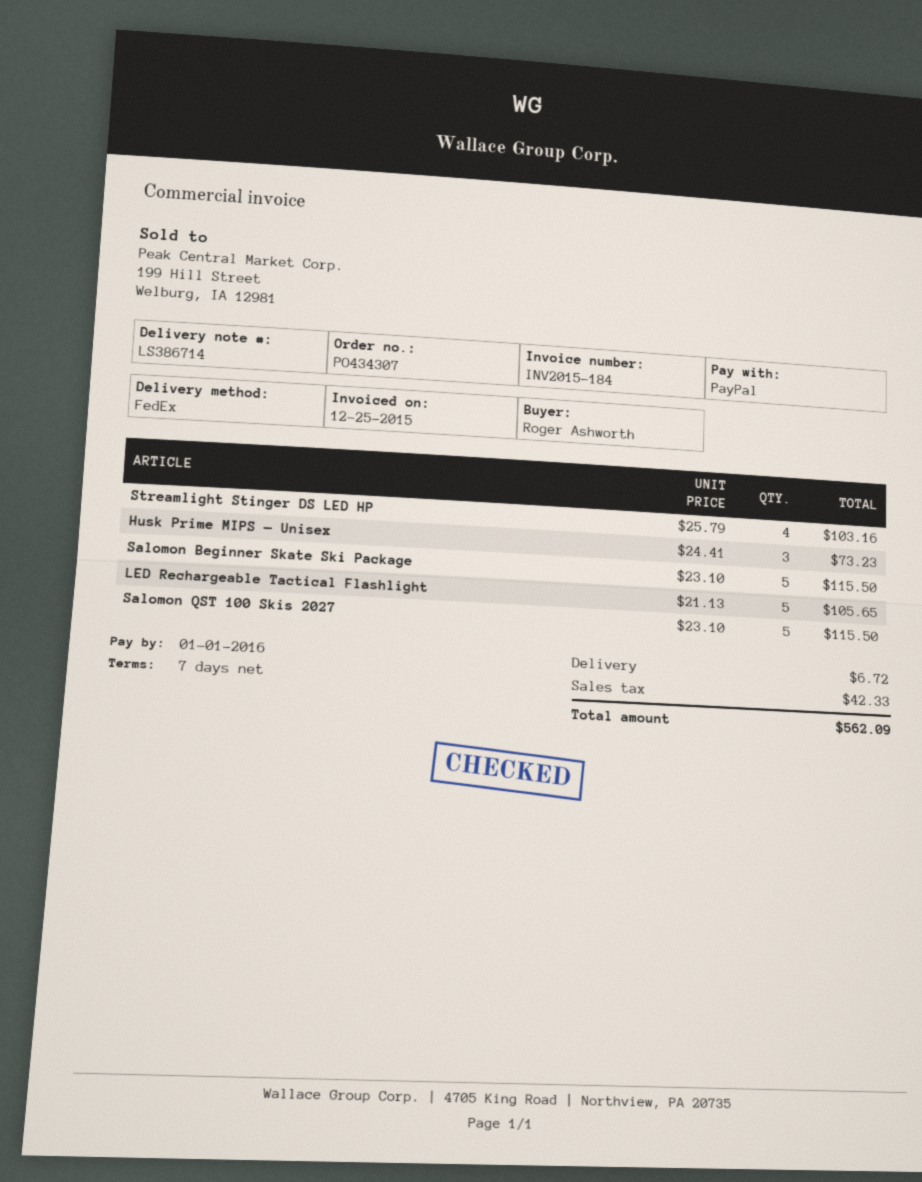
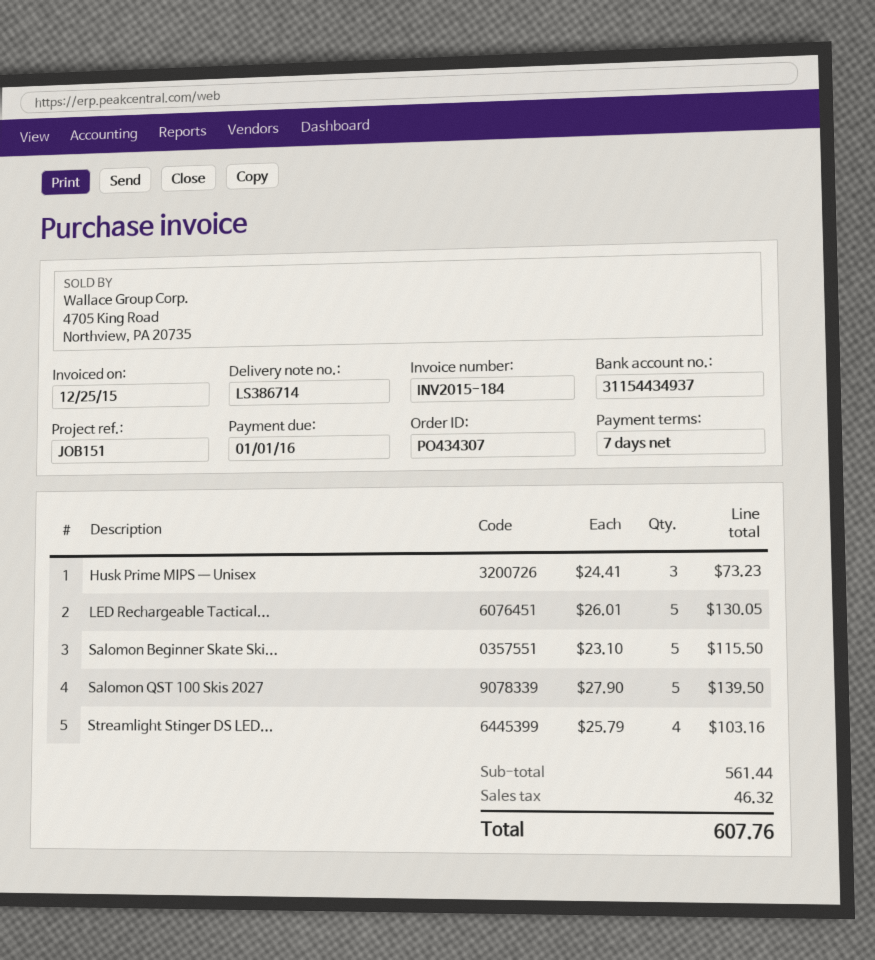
LED Rechargeable Tactical Flashlight: 5 x 21.13 = 105.65 -> 5 x 26.01 = 130.05
Salomon QST 100 Skis 2027: 5 x 23.10 = 115.50 -> 5 x 27.90 = 139.50
shipping: 6.72 -> none
tax: 42.33 -> 46.32
total: 562.09 -> 607.76

